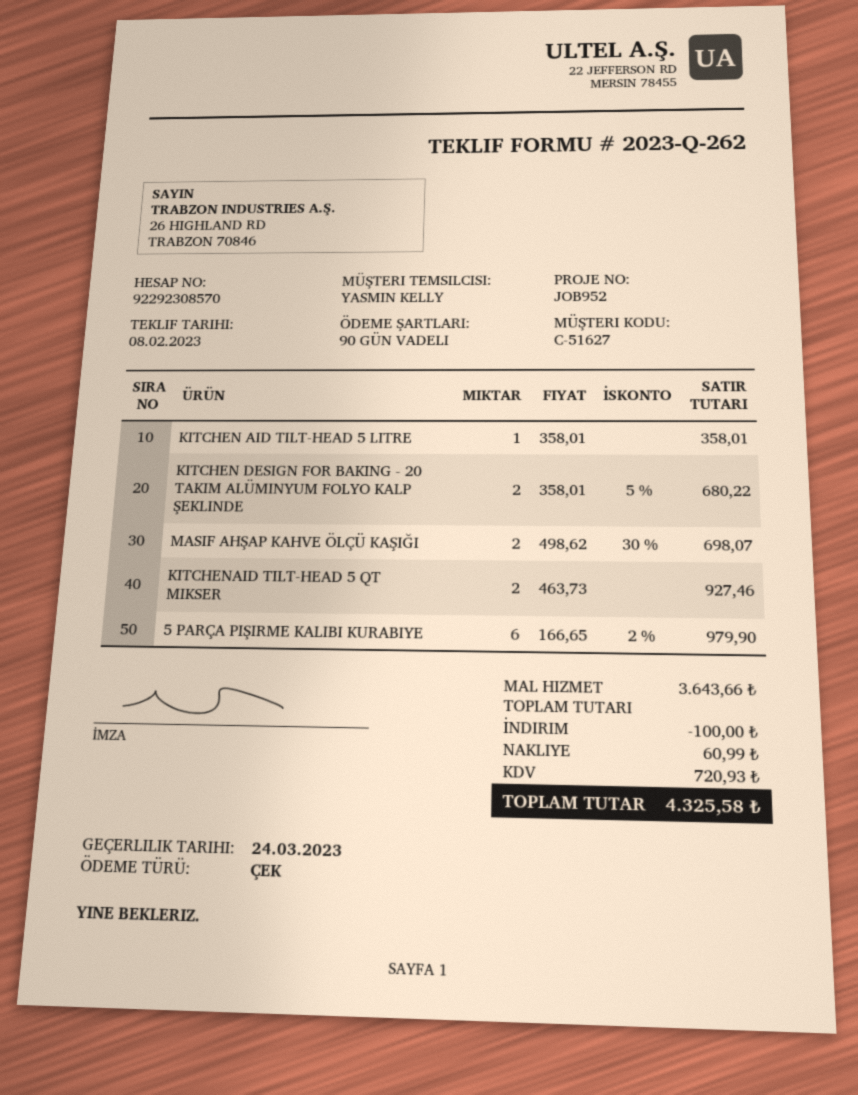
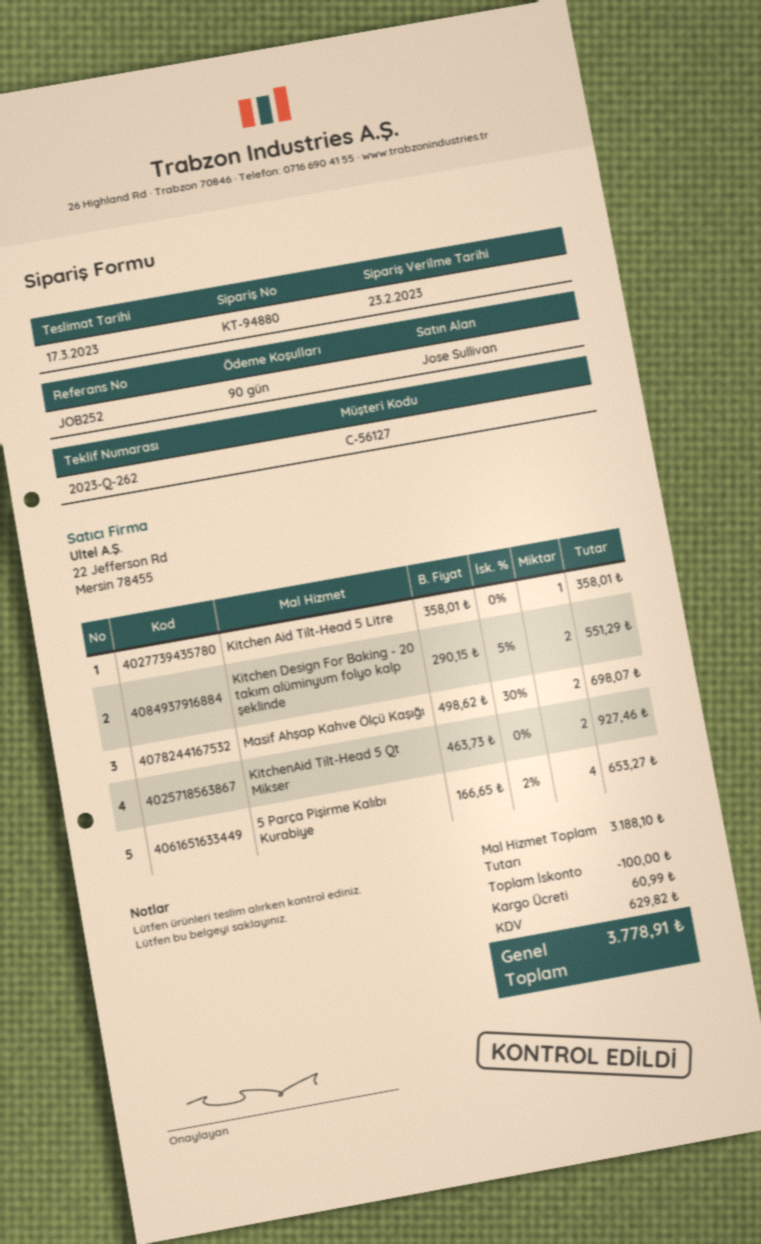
customer number: C-51627 -> C-56127
reference: JOB952 -> JOB252
KITCHEN DESIGN FOR BAKING - 20 TAKIM ALÜMINYUM FOLYO KALP ŞEKLINDE: 2 x 358.01 - 5% = 680.22 -> 2 x 290.15 - 5% = 551.29
5 PARÇA PIŞIRME KALIBI KURABIYE: 6 x 166.65 - 2% = 979.90 -> 4 x 166.65 - 2% = 653.27
subtotal: 3643.66 -> 3188.10
tax: 720.93 -> 629.82
total: 4325.58 -> 3778.91

